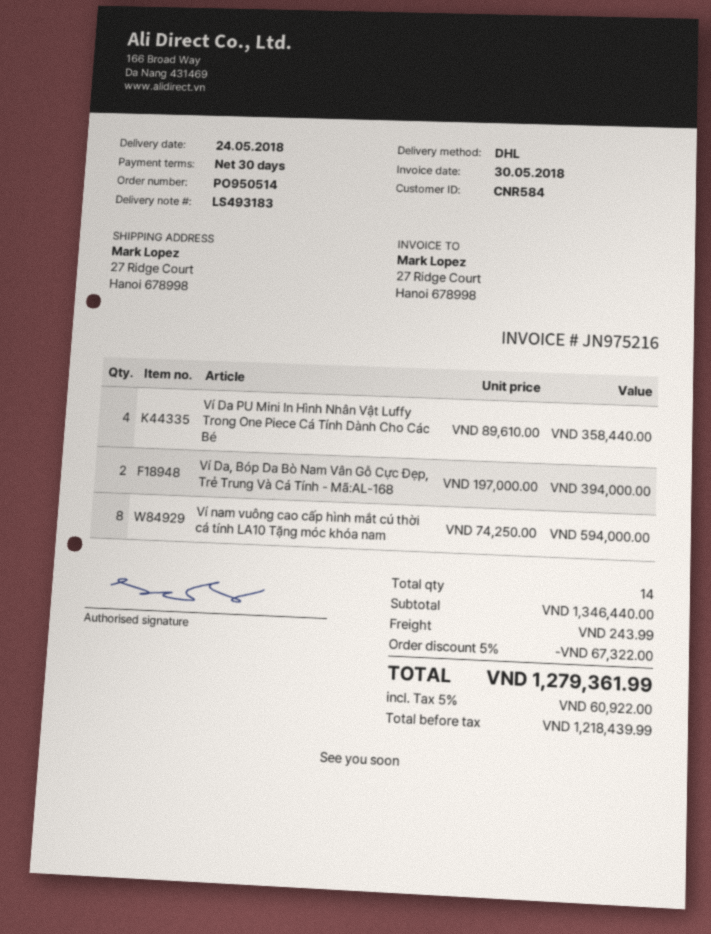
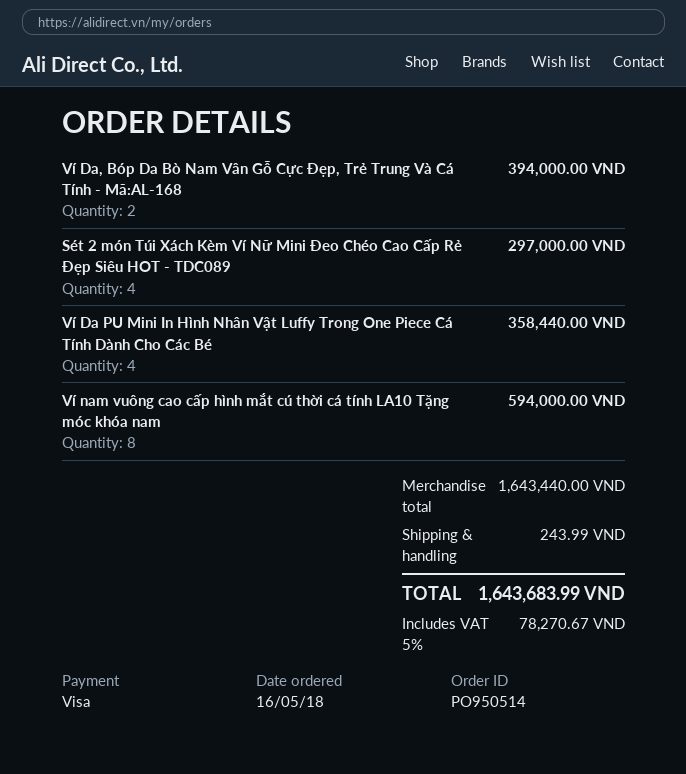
Sét 2 món Túi Xách Kèm Ví Nữ Mini Đeo Chéo Cao Cấp Rẻ Đẹp Siêu HOT - TDC089: none -> 4 for 297000.00
subtotal: 1346440.00 -> 1643440.00
discount: 5% = 67322.00 -> none
tax: 5% = 60922.00 -> 5% = 78270.67
total: 1279361.99 -> 1643683.99

